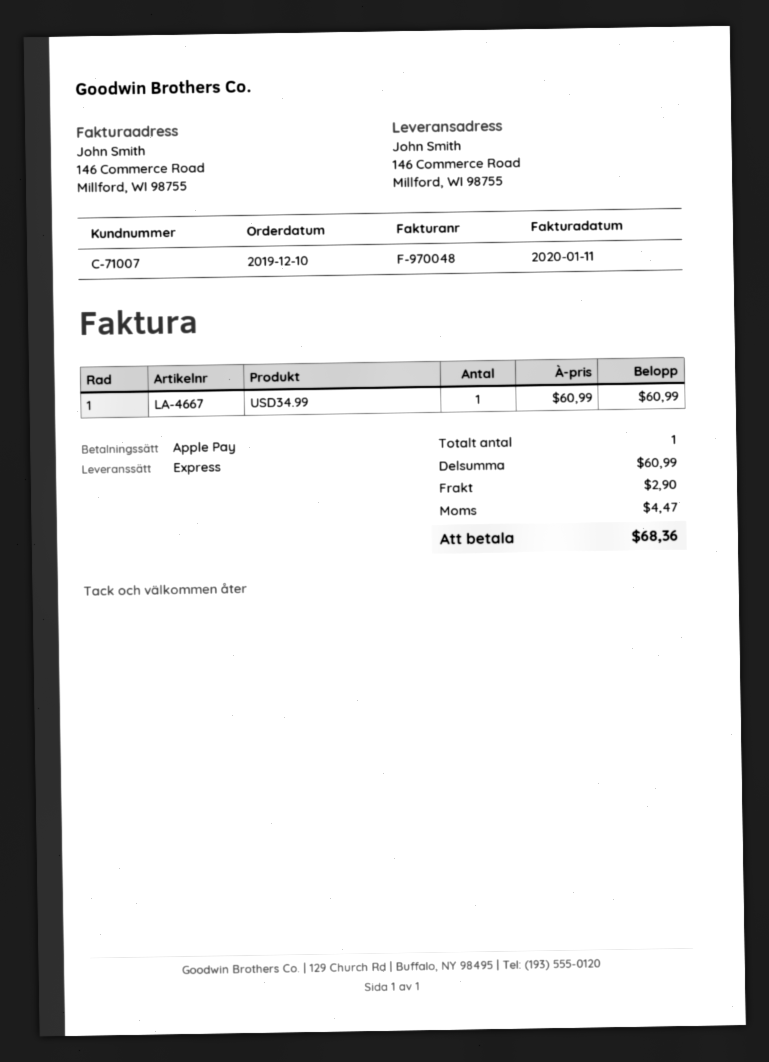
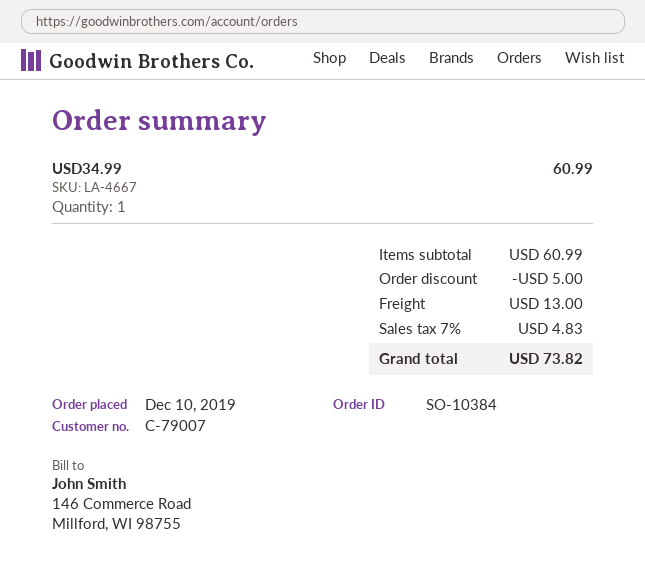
customer number: C-71007 -> C-79007
discount: none -> 5.00
shipping: 2.90 -> 13.00
tax: 4.47 -> 4.83
total: 68.36 -> 73.82

